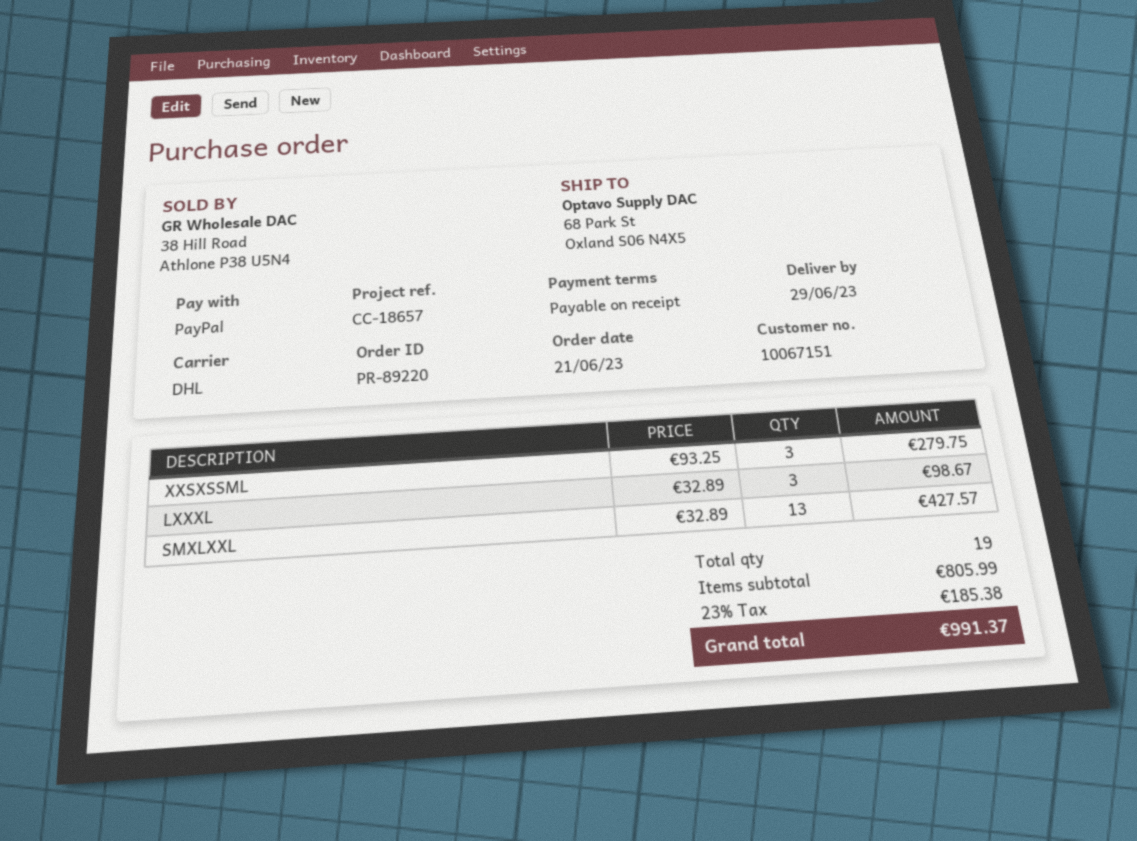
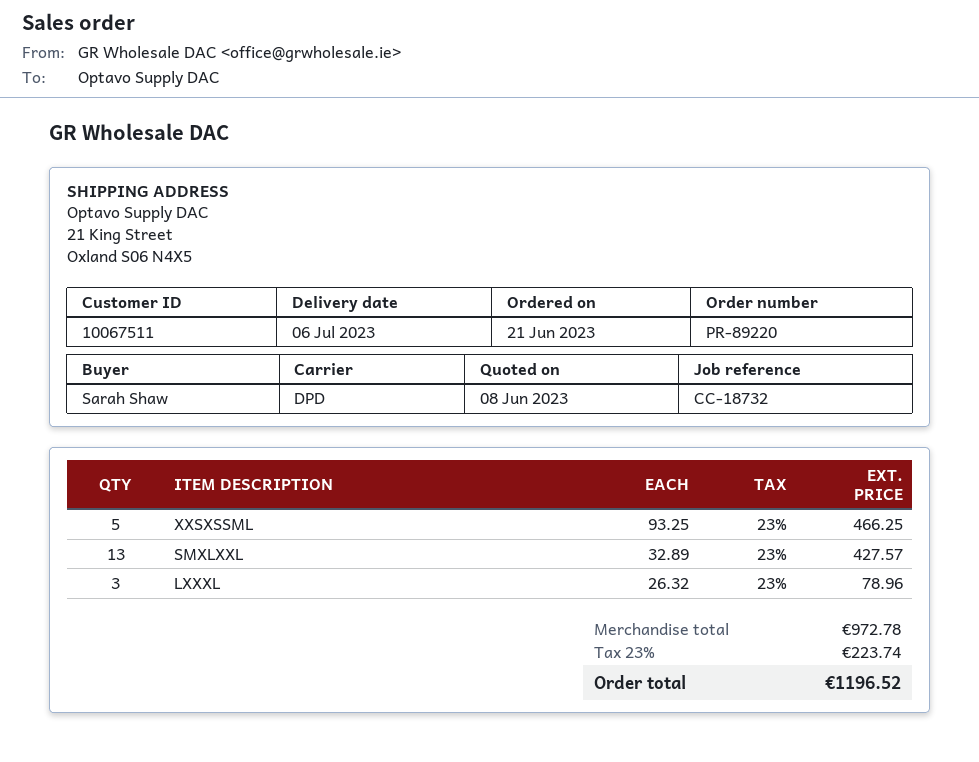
delivery date: 2023-06-29 -> 2023-07-06
customer number: 10067151 -> 10067511
reference: CC-18657 -> CC-18732
shipping method: DHL -> DPD
ship to: 68 Park St, Oxland S06 N4X5 -> 21 King Street, Oxland S06 N4X5
XXSXSSML: 3 x 93.25 = 279.75 -> 5 x 93.25 = 466.25
LXXXL: 3 x 32.89 = 98.67 -> 3 x 26.32 = 78.96
subtotal: 805.99 -> 972.78
tax: 23% = 185.38 -> 23% = 223.74
total: 991.37 -> 1196.52

